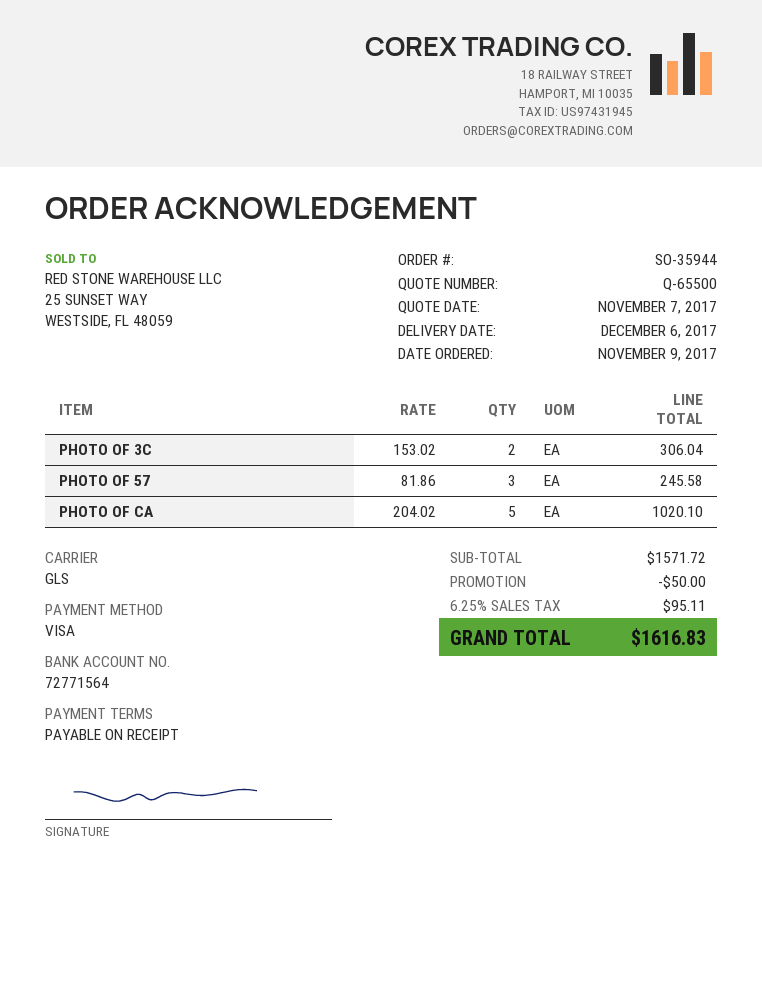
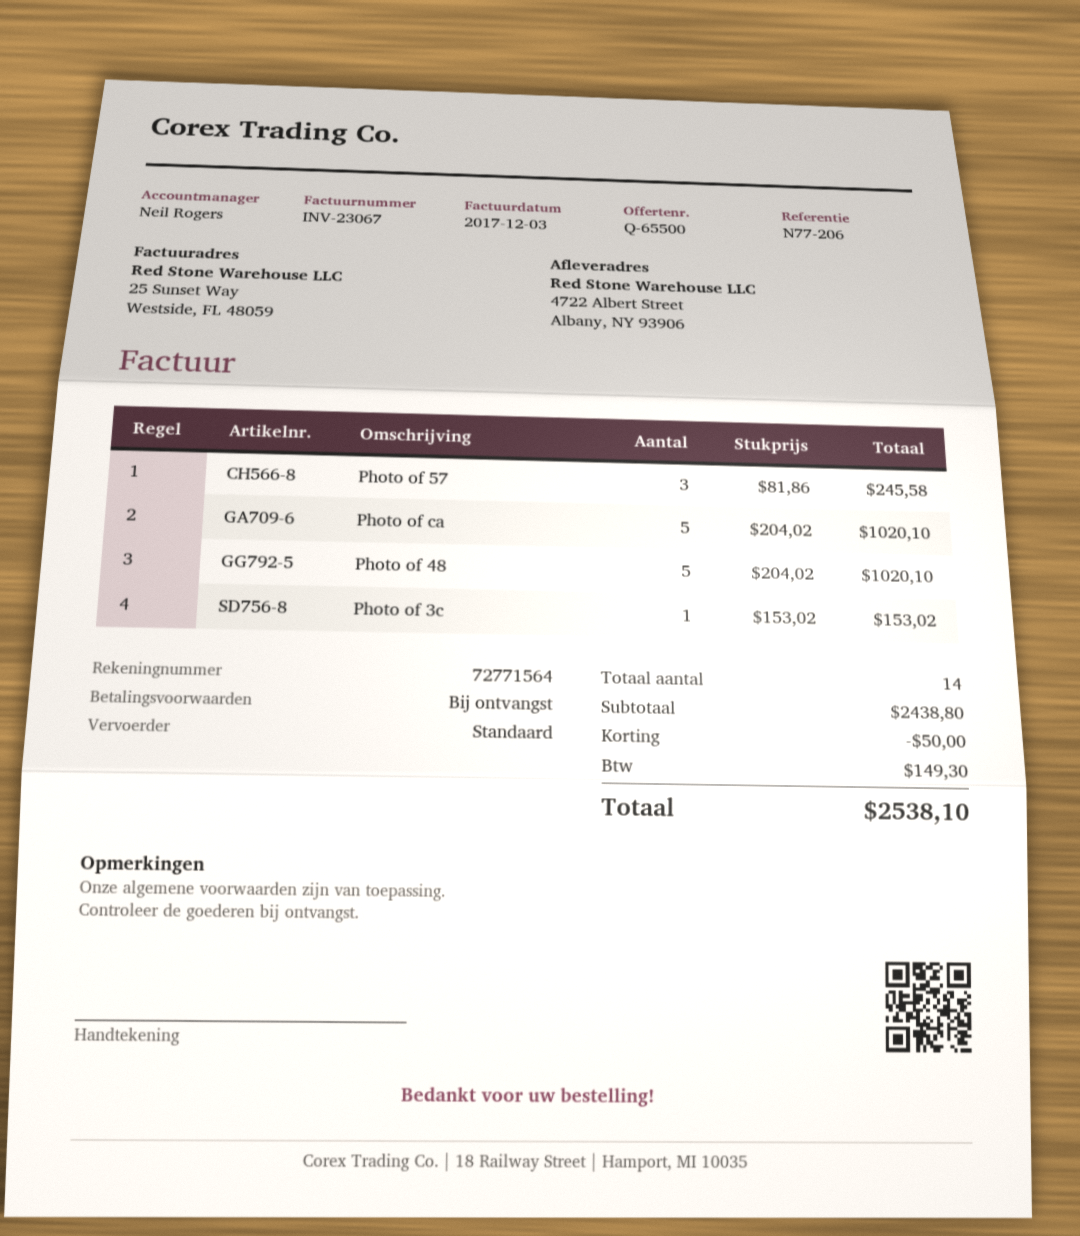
shipping method: GLS -> standard
PHOTO OF 3C: 2 x 153.02 = 306.04 -> 1 x 153.02 = 153.02
Photo of 48: none -> 5 x 204.02 = 1020.10
subtotal: 1571.72 -> 2438.80
tax: 95.11 -> 149.30
total: 1616.83 -> 2538.10

